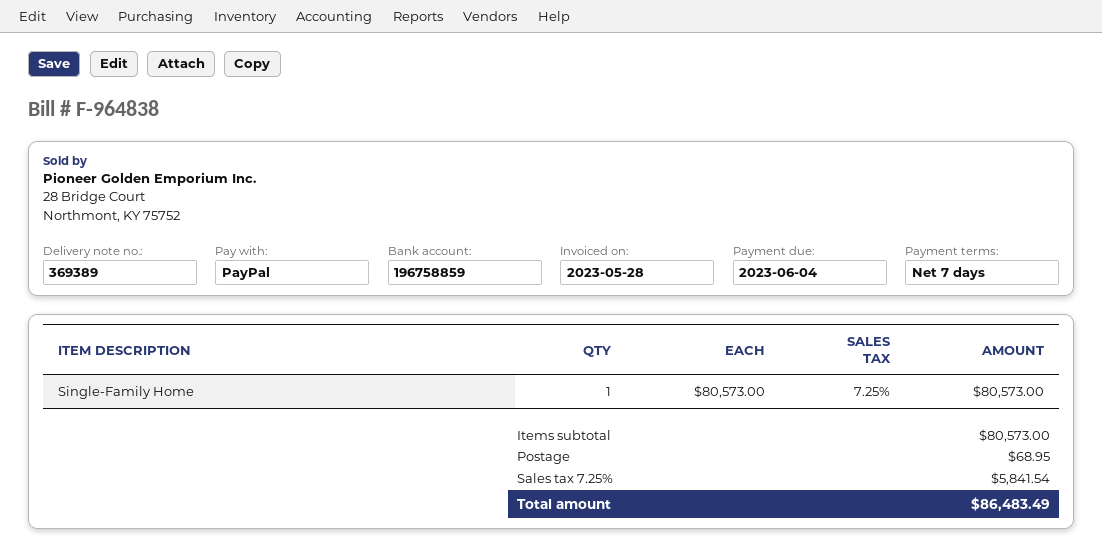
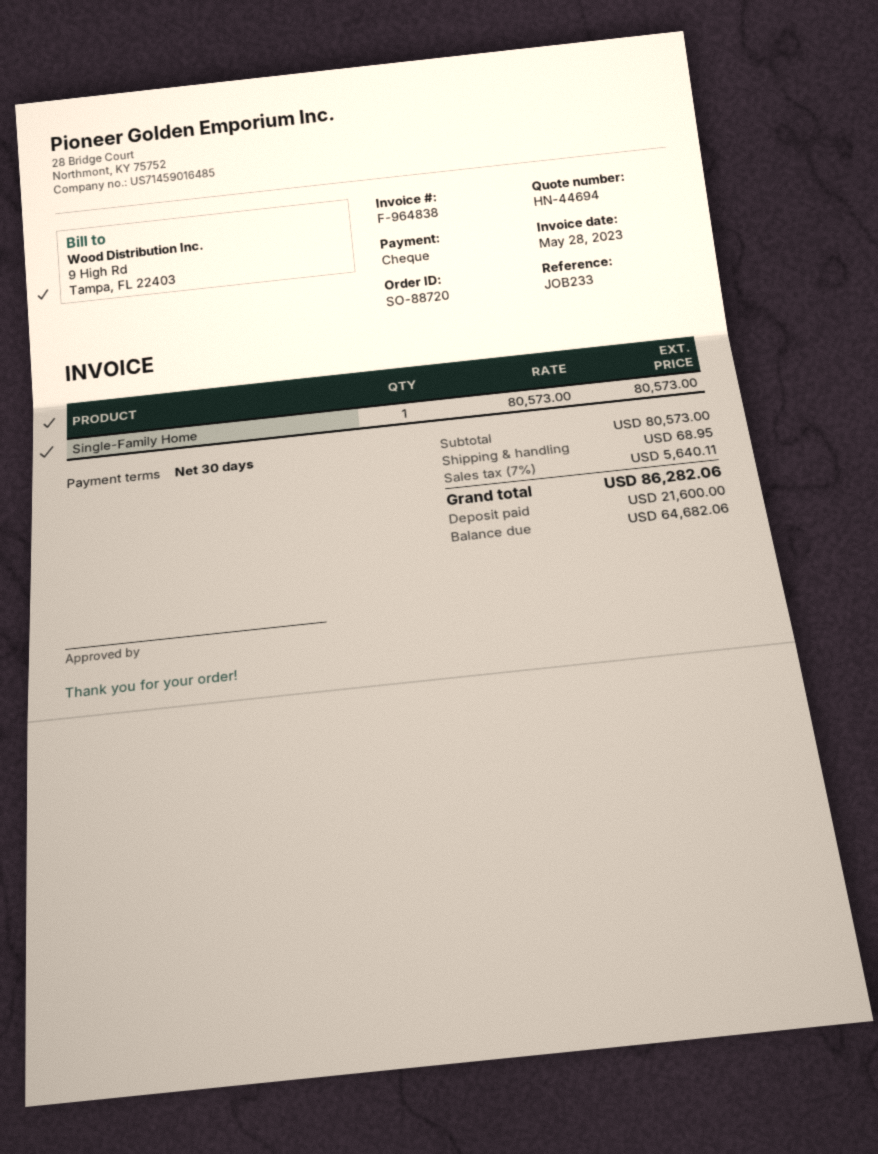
payment terms: 7 days -> 30 days
payment method: PayPal -> cheque
tax: 7.25% = 5841.54 -> 7% = 5640.11
total: 86483.49 -> 86282.06

